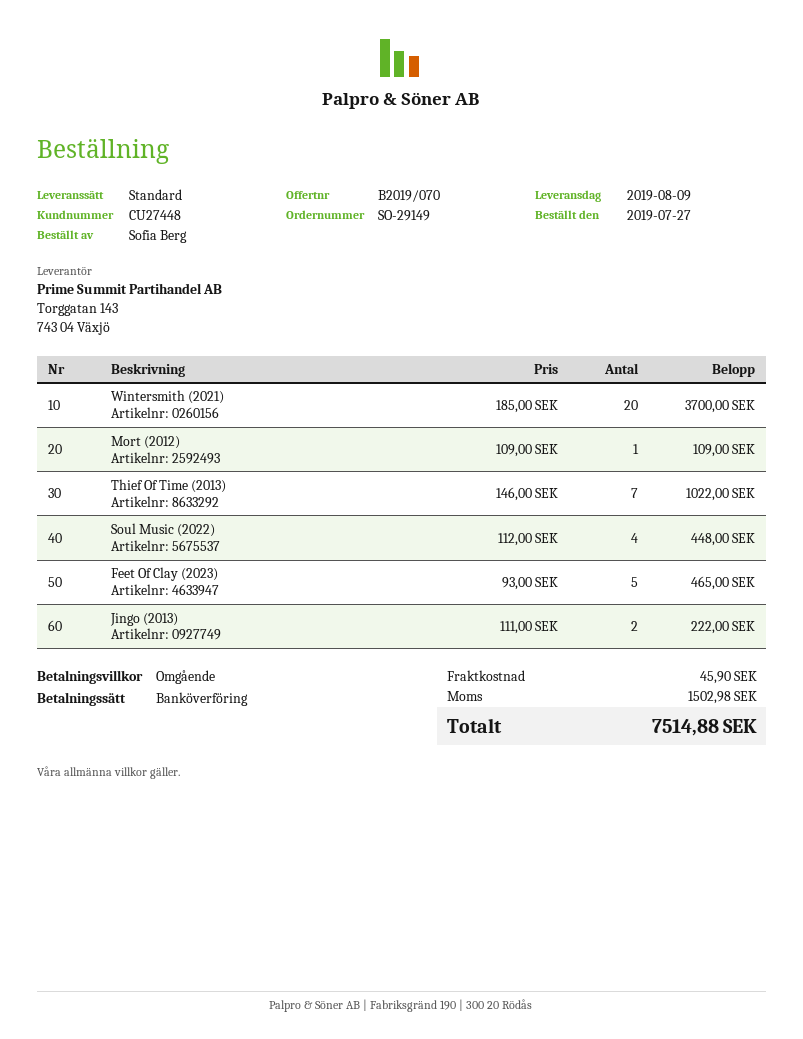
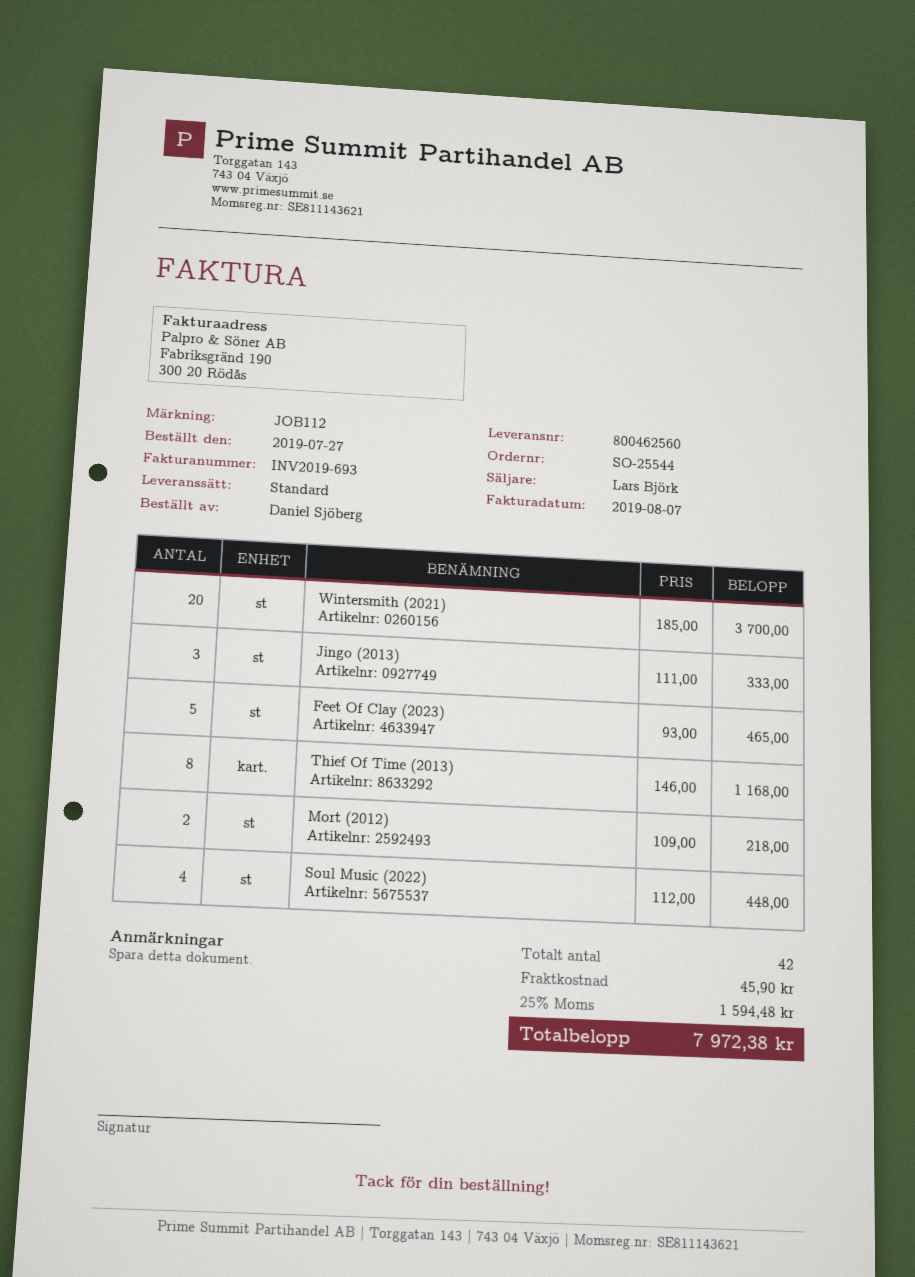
order number: SO-29149 -> SO-25544
ordered by: Sofia Berg -> Daniel Sjöberg
Mort (2012): 1 x 109.00 = 109.00 -> 2 x 109.00 = 218.00
Thief Of Time (2013): 7 x 146.00 = 1022.00 -> 8 x 146.00 = 1168.00
Jingo (2013): 2 x 111.00 = 222.00 -> 3 x 111.00 = 333.00
tax: 1502.98 -> 1594.48
total: 7514.88 -> 7972.38

